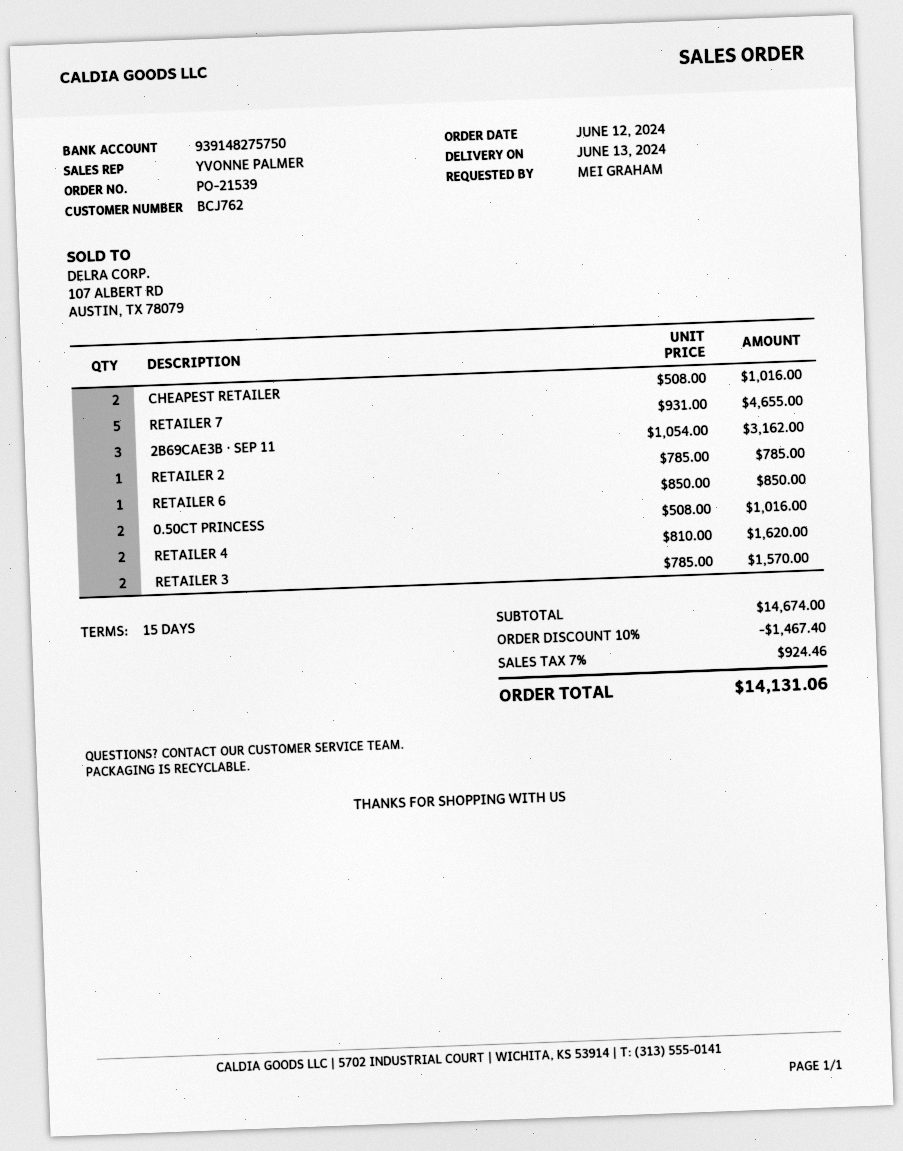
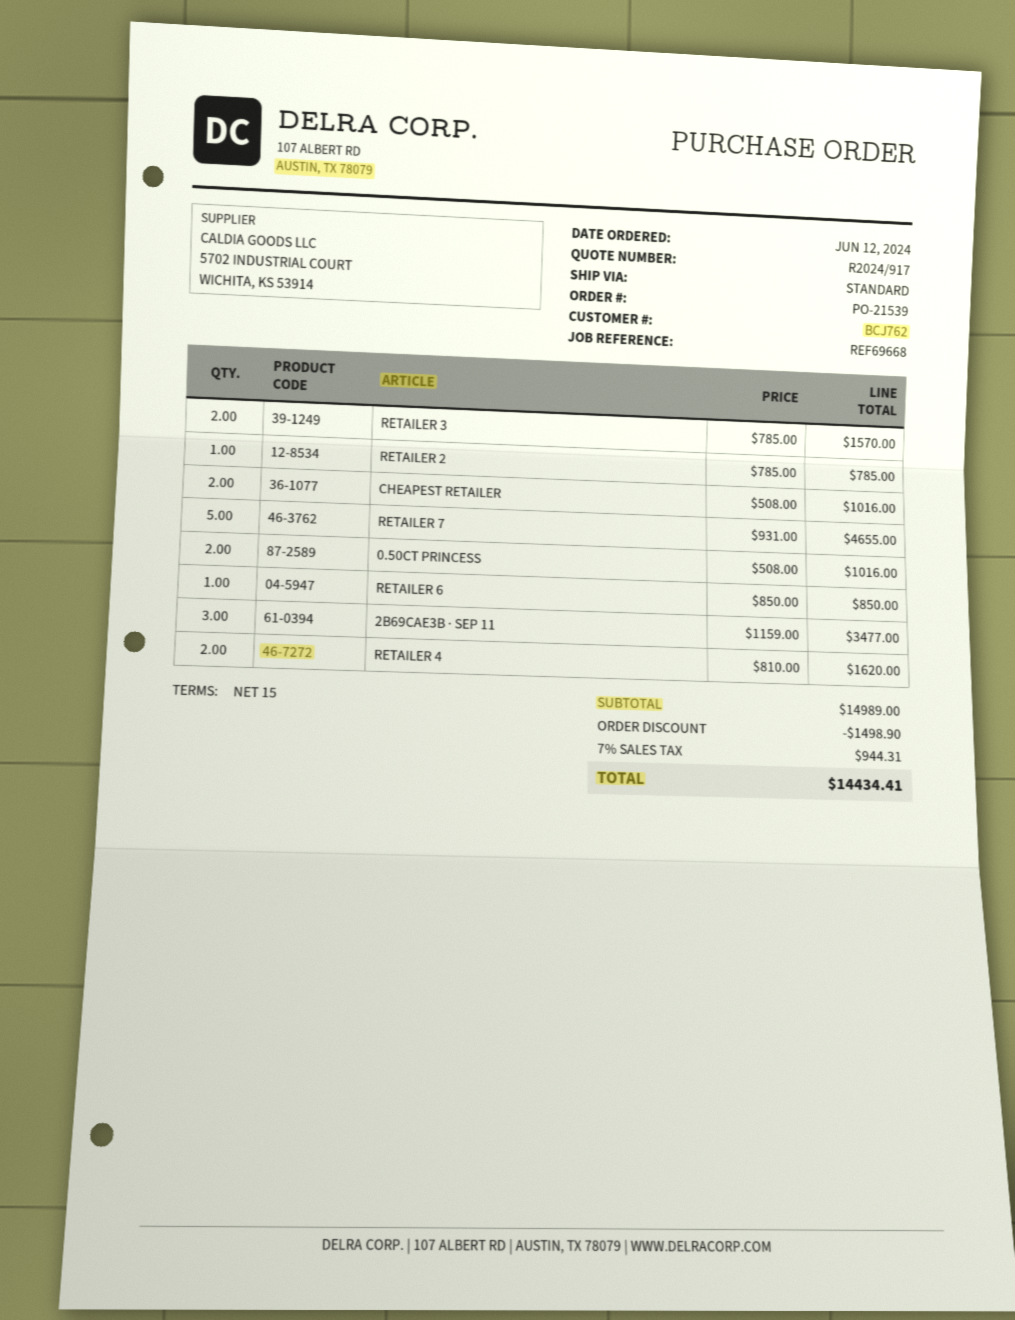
2B69CAE3B · SEP 11: 3 x 1054.00 = 3162.00 -> 3 x 1159.00 = 3477.00
subtotal: 14674.00 -> 14989.00
discount: 1467.40 -> 1498.90
tax: 7% = 924.46 -> 7% = 944.31
total: 14131.06 -> 14434.41

